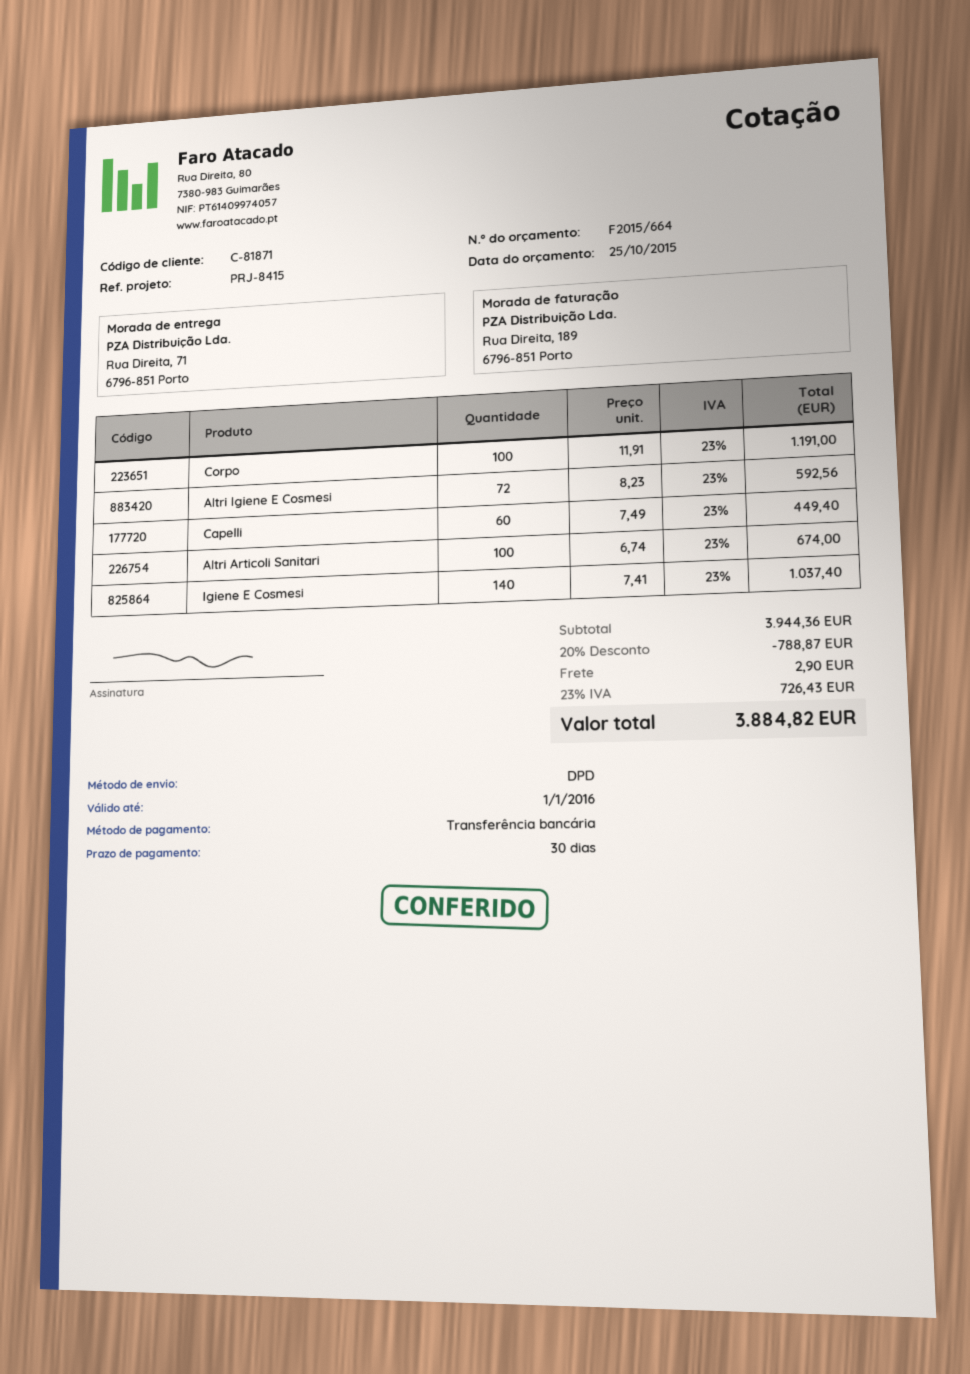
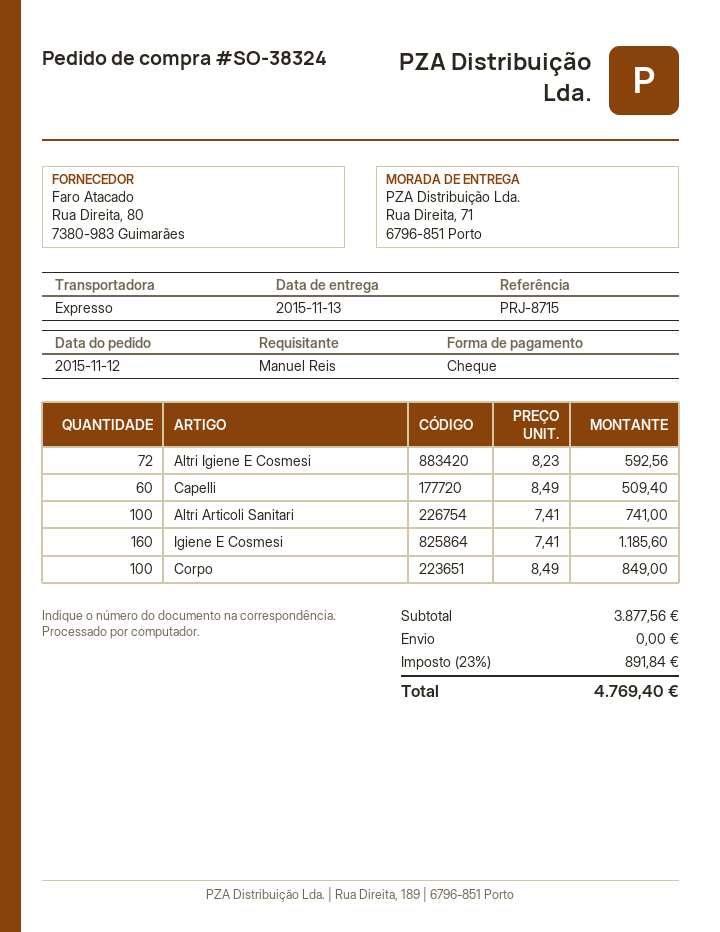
reference: PRJ-8415 -> PRJ-8715
payment method: bank transfer -> cheque
shipping method: DPD -> express
Corpo: 100 x 11.91 = 1191.00 -> 100 x 8.49 = 849.00
Capelli: 60 x 7.49 = 449.40 -> 60 x 8.49 = 509.40
Altri Articoli Sanitari: 100 x 6.74 = 674.00 -> 100 x 7.41 = 741.00
Igiene E Cosmesi: 140 x 7.41 = 1037.40 -> 160 x 7.41 = 1185.60
subtotal: 3944.36 -> 3877.56
discount: 20% = 788.87 -> none
shipping: 2.90 -> 0.00
tax: 23% = 726.43 -> 23% = 891.84
total: 3884.82 -> 4769.40

